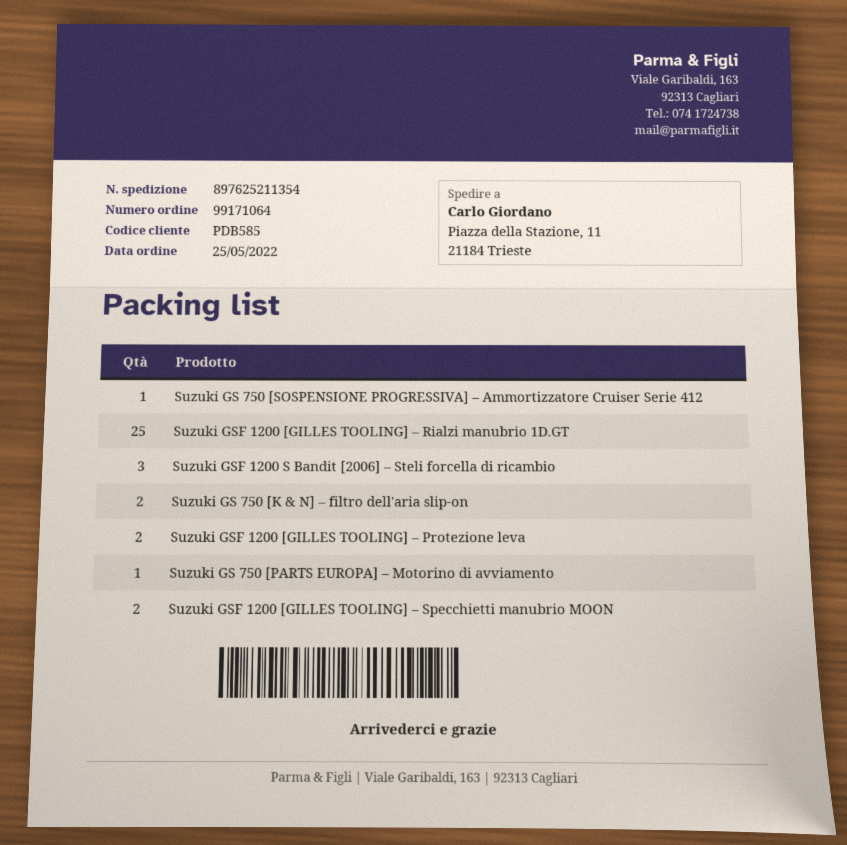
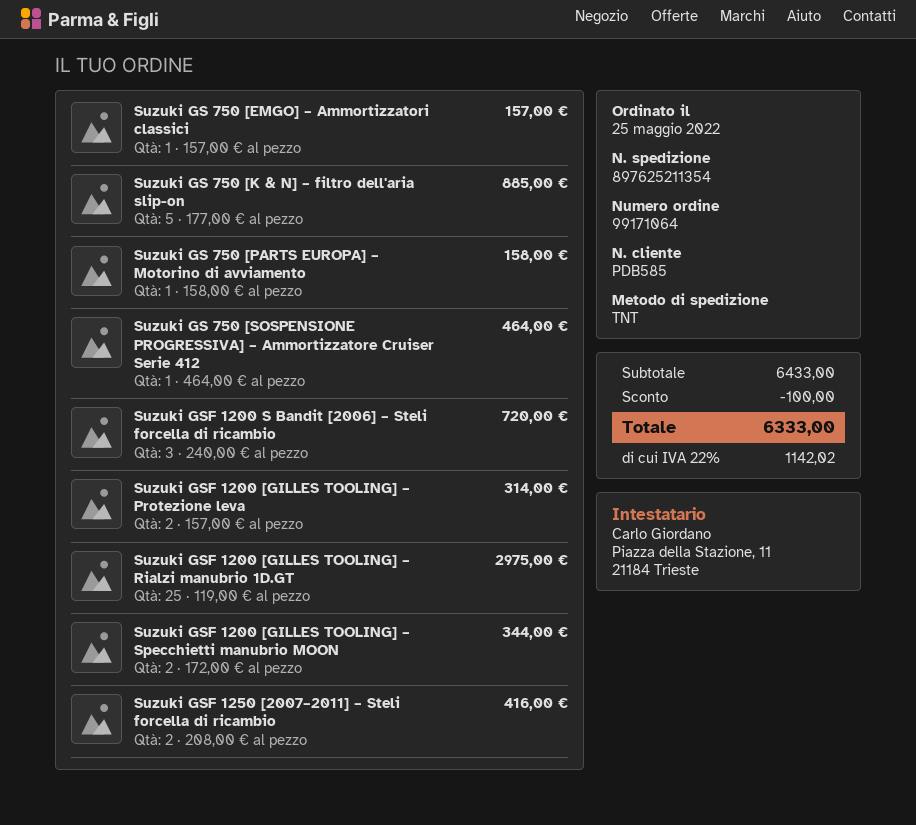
Suzuki GS 750 [K & N] – filtro dell'aria slip-on: 2 -> 5
Suzuki GS 750 [EMGO] – Ammortizzatori classici: none -> 1
Suzuki GSF 1250 [2007–2011] – Steli forcella di ricambio: none -> 2

